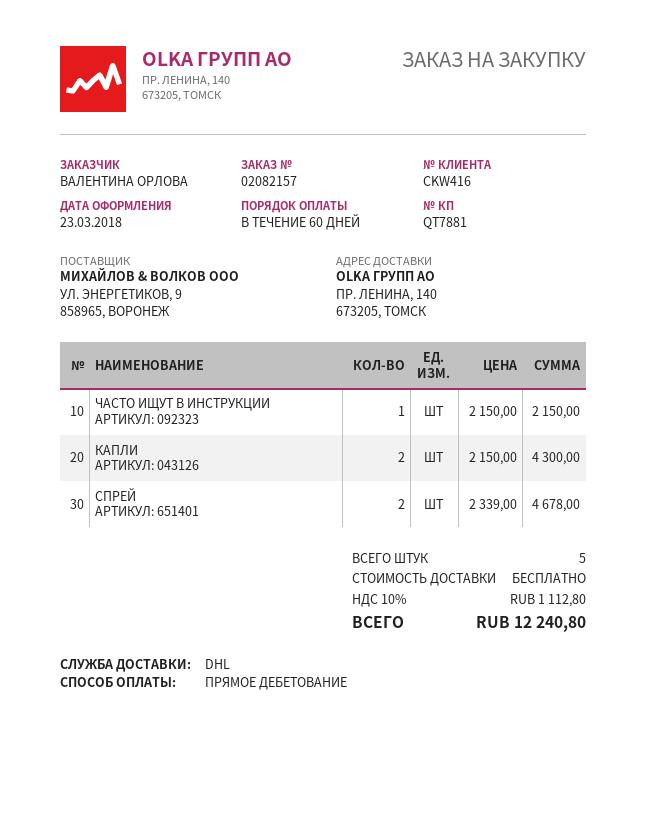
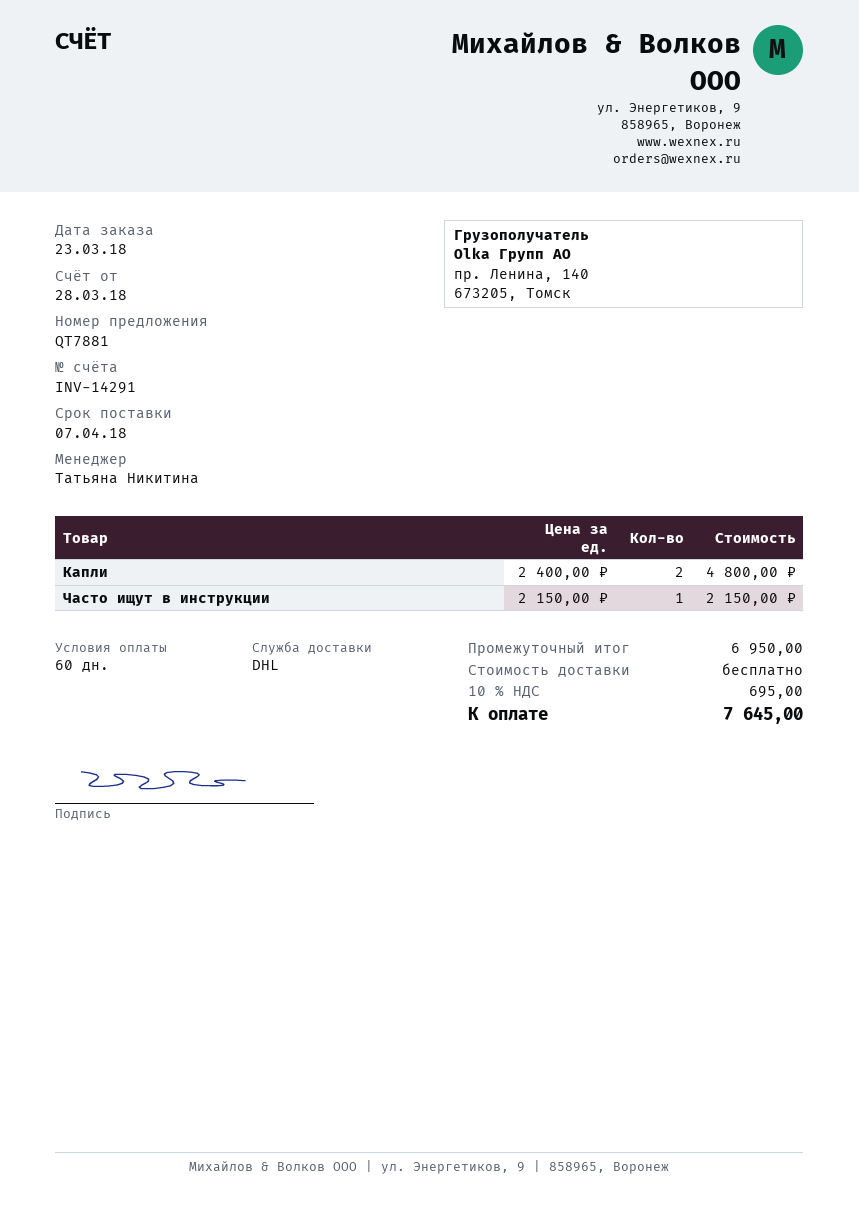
КАПЛИ: 2 x 2150.00 = 4300.00 -> 2 x 2400.00 = 4800.00
СПРЕЙ: 2 x 2339.00 = 4678.00 -> none
tax: 10% = 1112.80 -> 10% = 695.00
total: 12240.80 -> 7645.00

